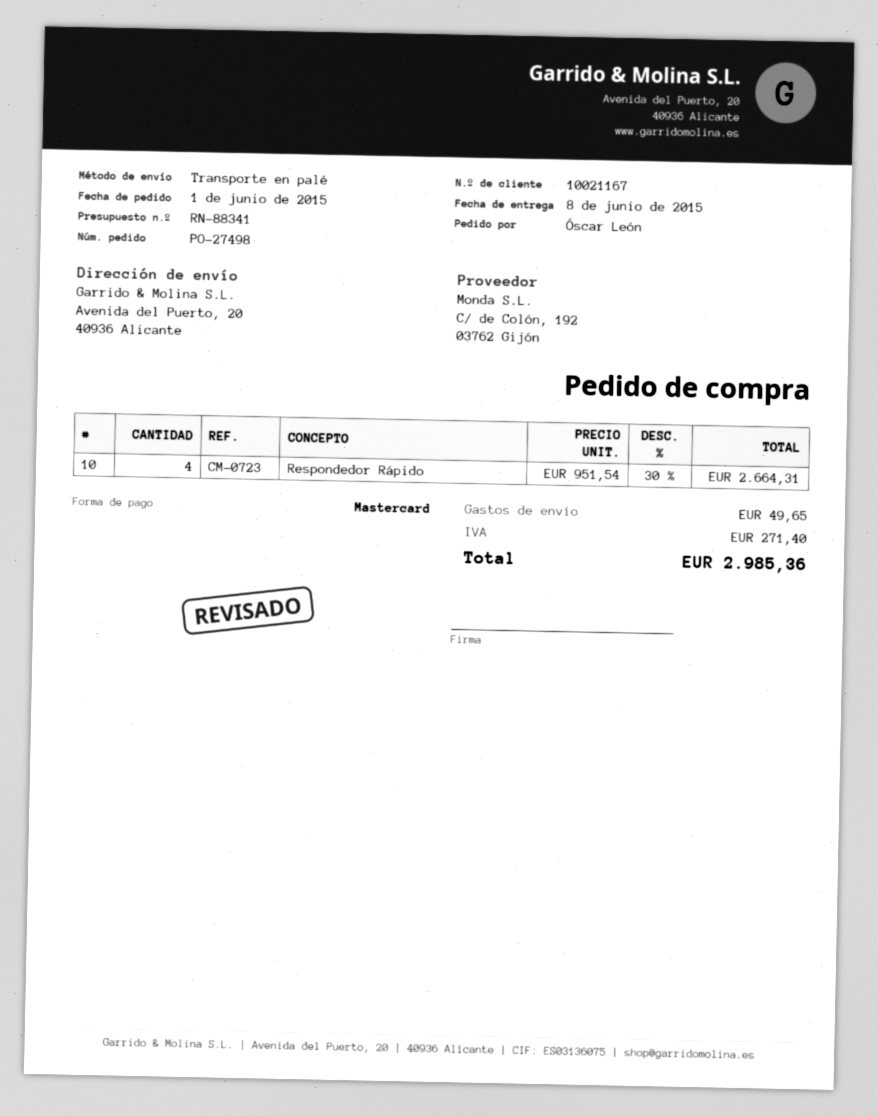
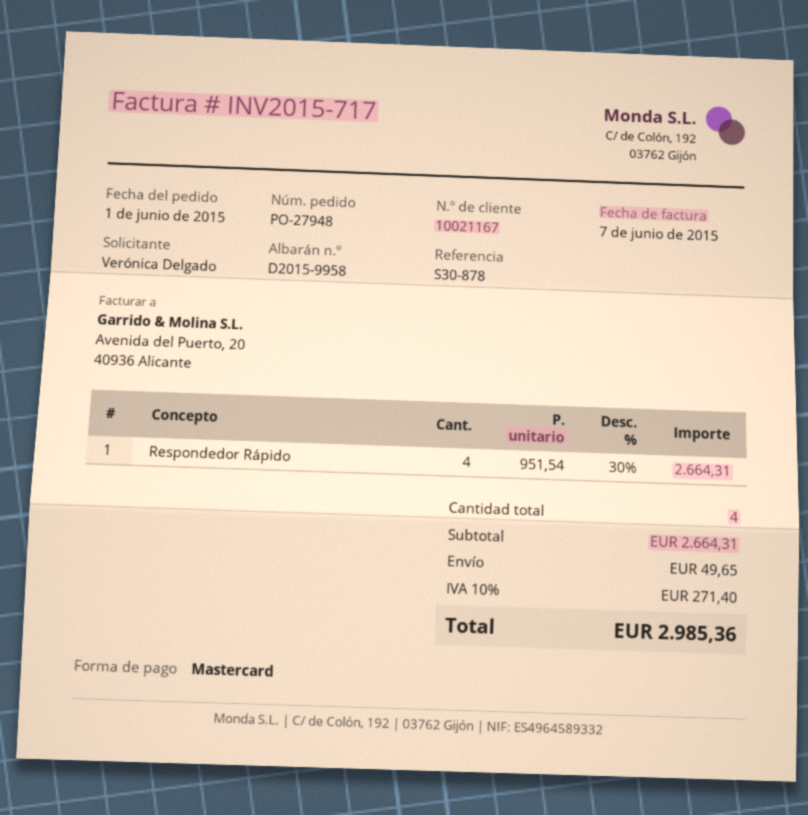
order number: PO-27498 -> PO-27948
ordered by: Óscar León -> Verónica Delgado

